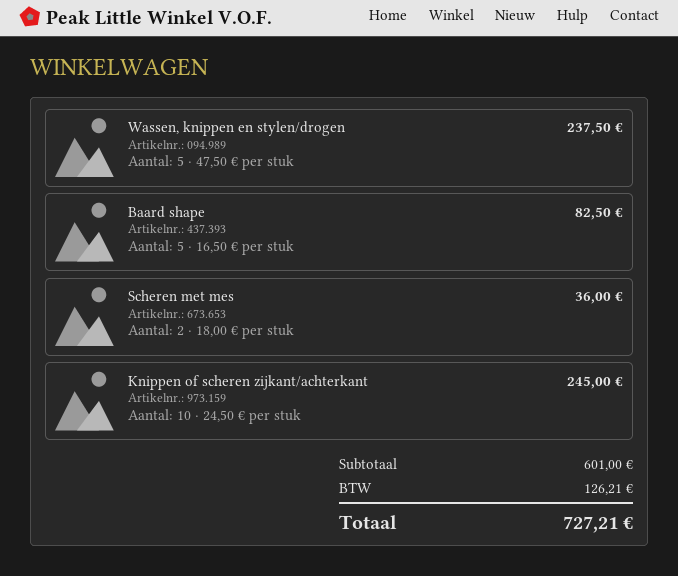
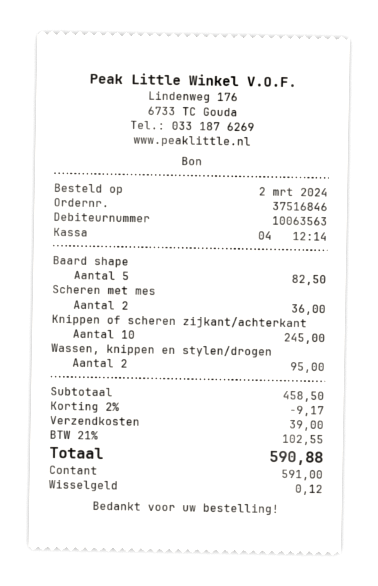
Wassen, knippen en stylen/drogen: 5 for 237.50 -> 2 for 95.00
subtotal: 601.00 -> 458.50
discount: none -> 2% = 9.17
shipping: none -> 39.00
tax: 126.21 -> 102.55
total: 727.21 -> 590.88

